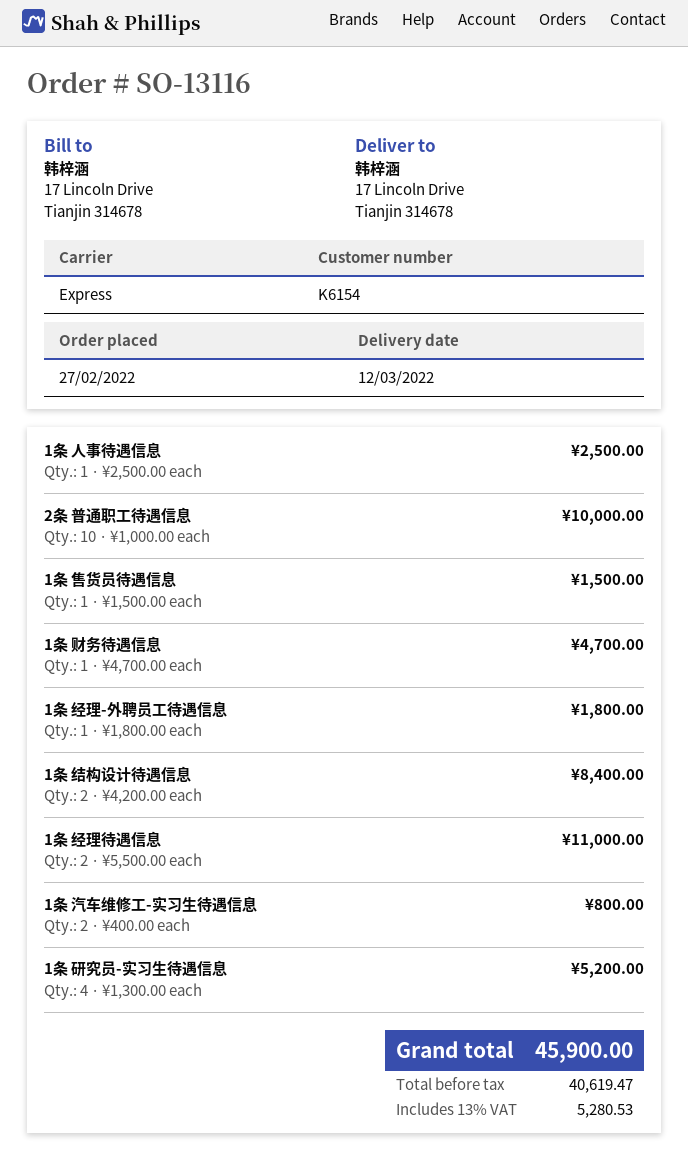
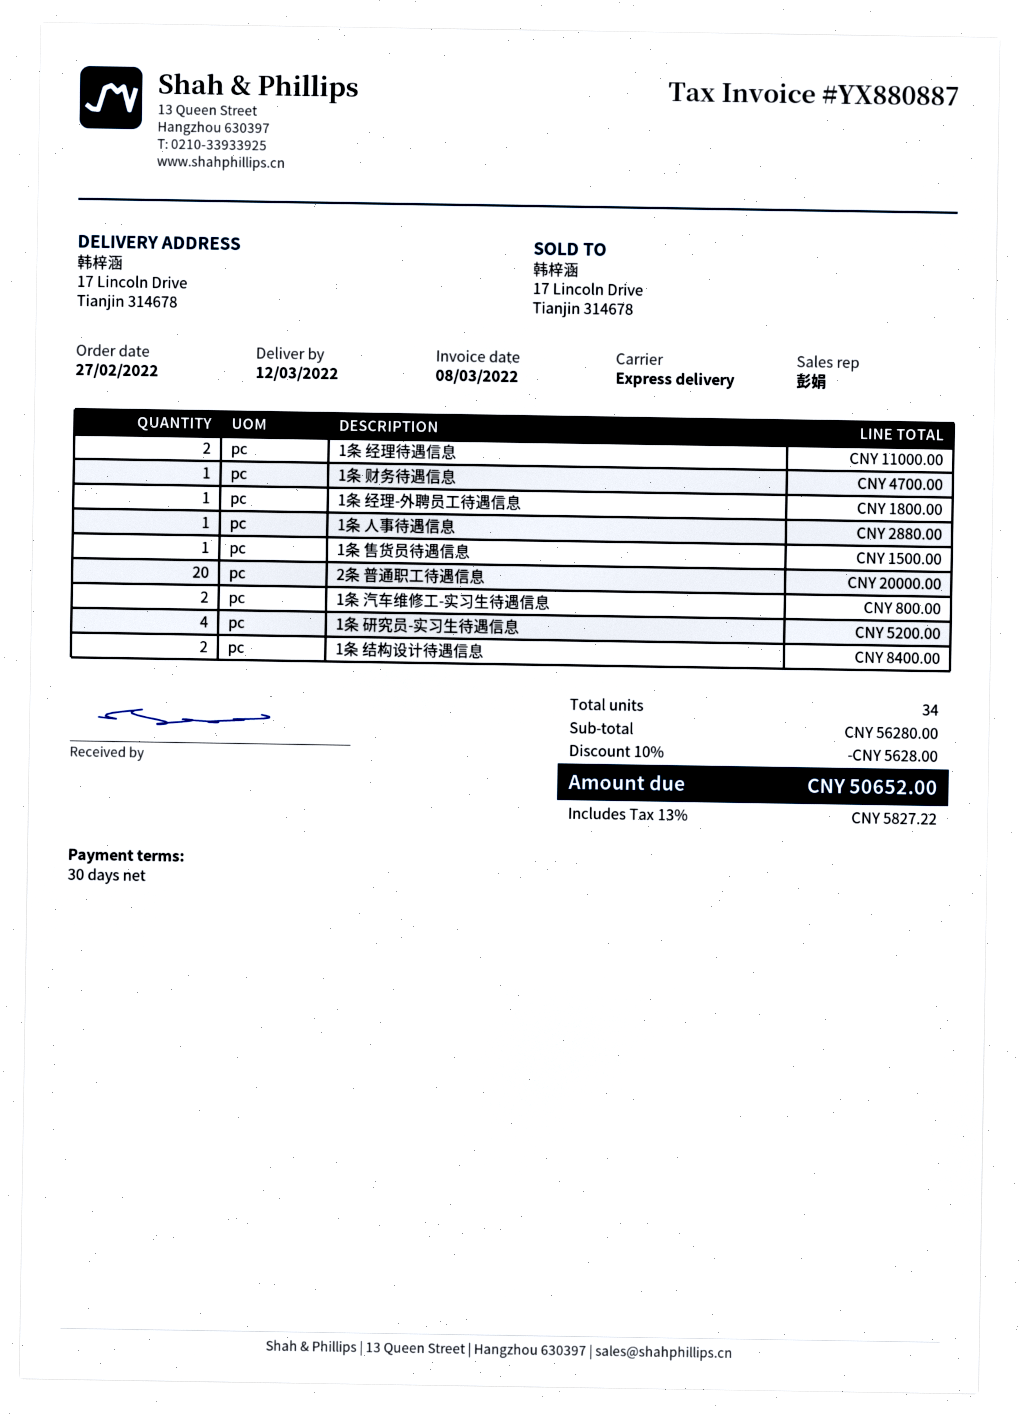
1条 人事待遇信息: 1 for 2500.00 -> 1 for 2880.00
2条 普通职工待遇信息: 10 for 10000.00 -> 20 for 20000.00
discount: none -> 10% = 5628.00
tax: 13% = 5280.53 -> 13% = 5827.22
total: 45900.00 -> 50652.00

